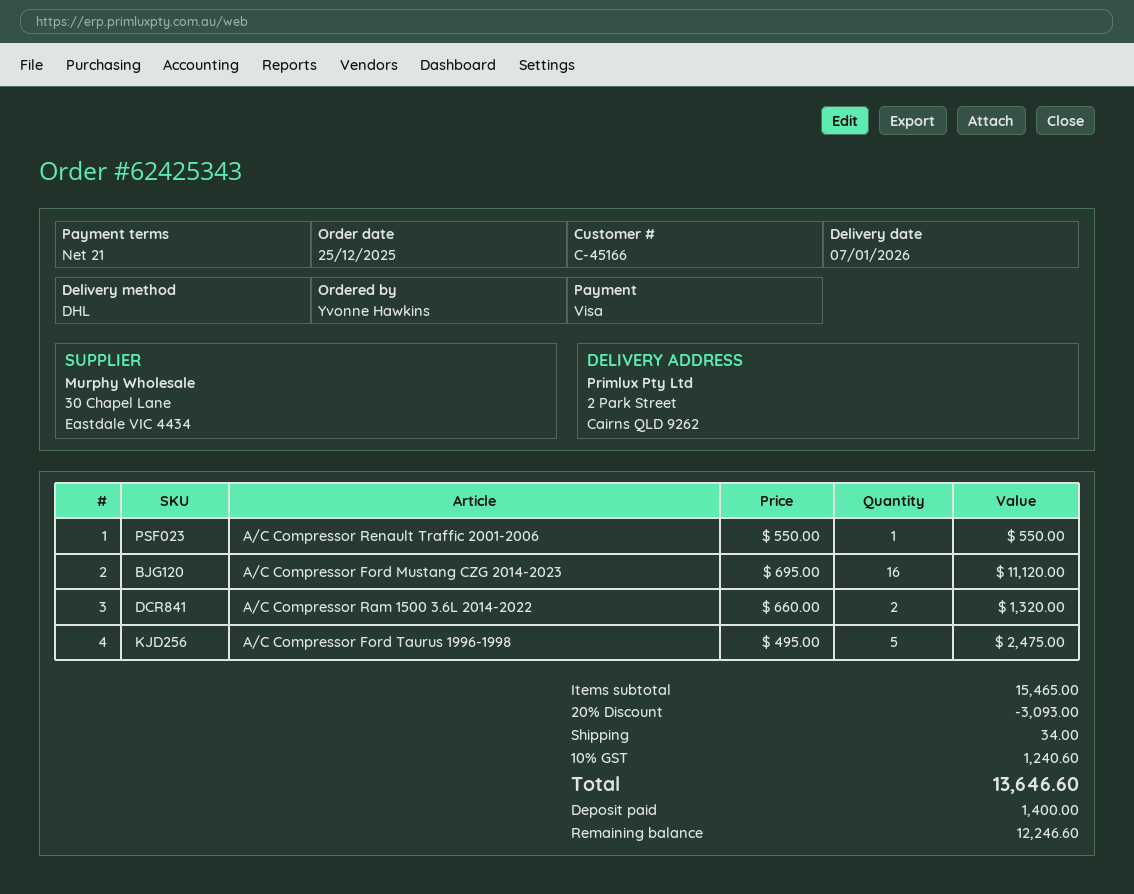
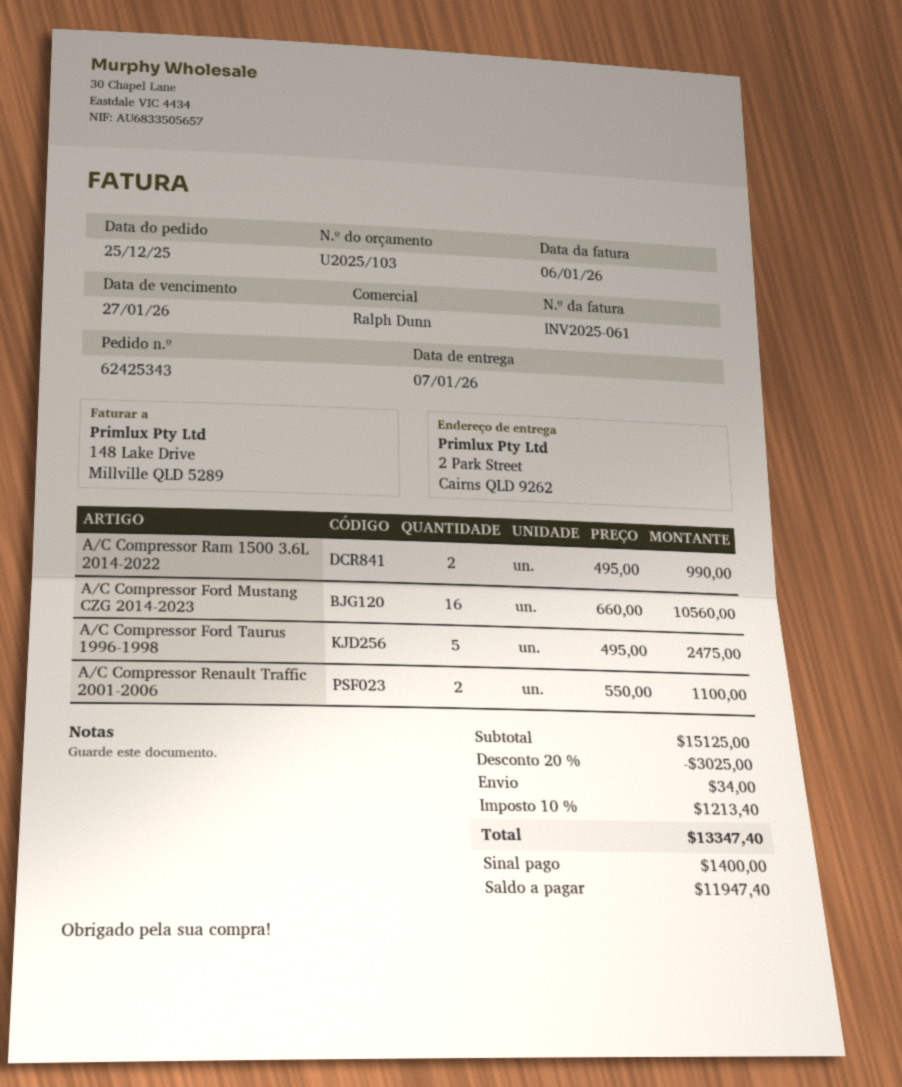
A/C Compressor Renault Traffic 2001-2006: 1 x 550.00 = 550.00 -> 2 x 550.00 = 1100.00
A/C Compressor Ford Mustang CZG 2014-2023: 16 x 695.00 = 11120.00 -> 16 x 660.00 = 10560.00
A/C Compressor Ram 1500 3.6L 2014-2022: 2 x 660.00 = 1320.00 -> 2 x 495.00 = 990.00
subtotal: 15465.00 -> 15125.00
discount: 20% = 3093.00 -> 20% = 3025.00
tax: 10% = 1240.60 -> 10% = 1213.40
total: 13646.60 -> 13347.40
balance: 12246.60 -> 11947.40

